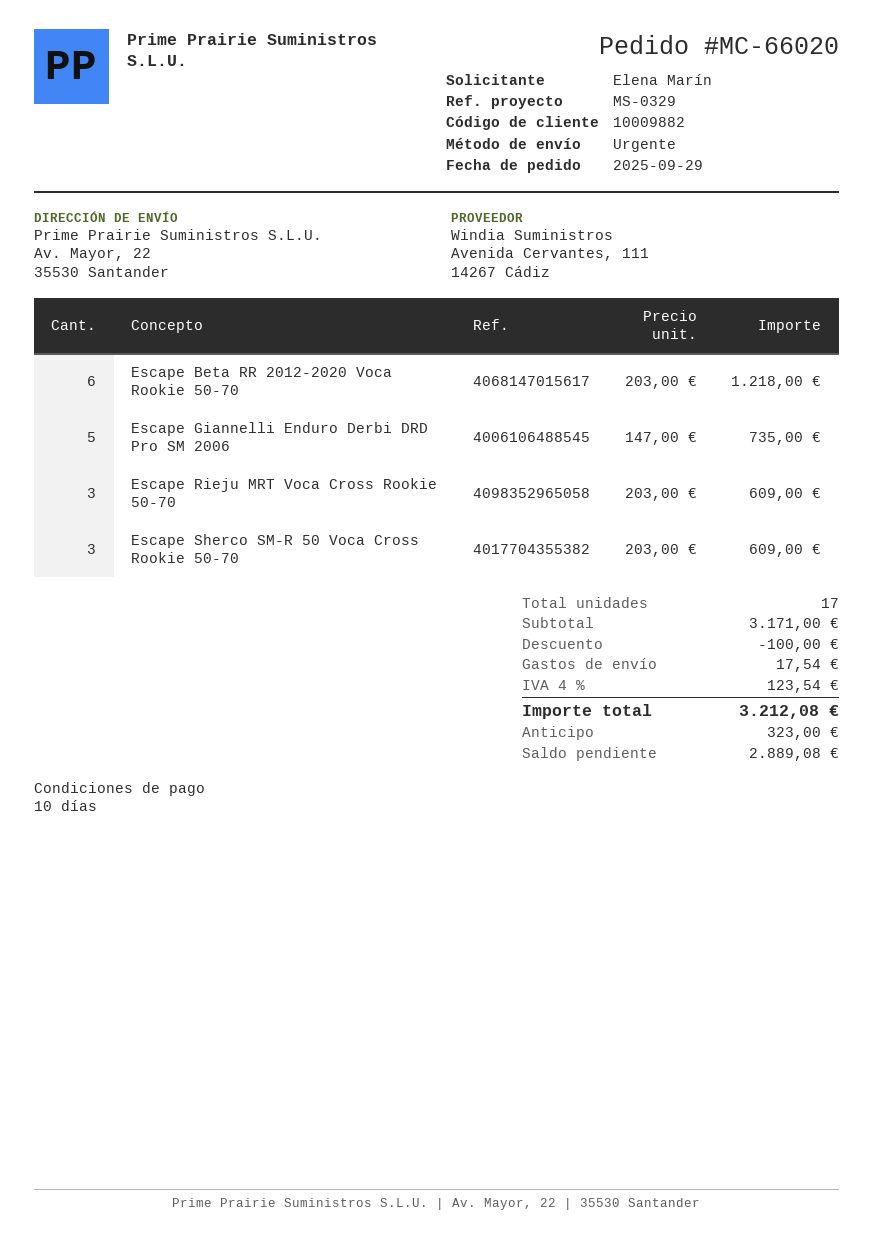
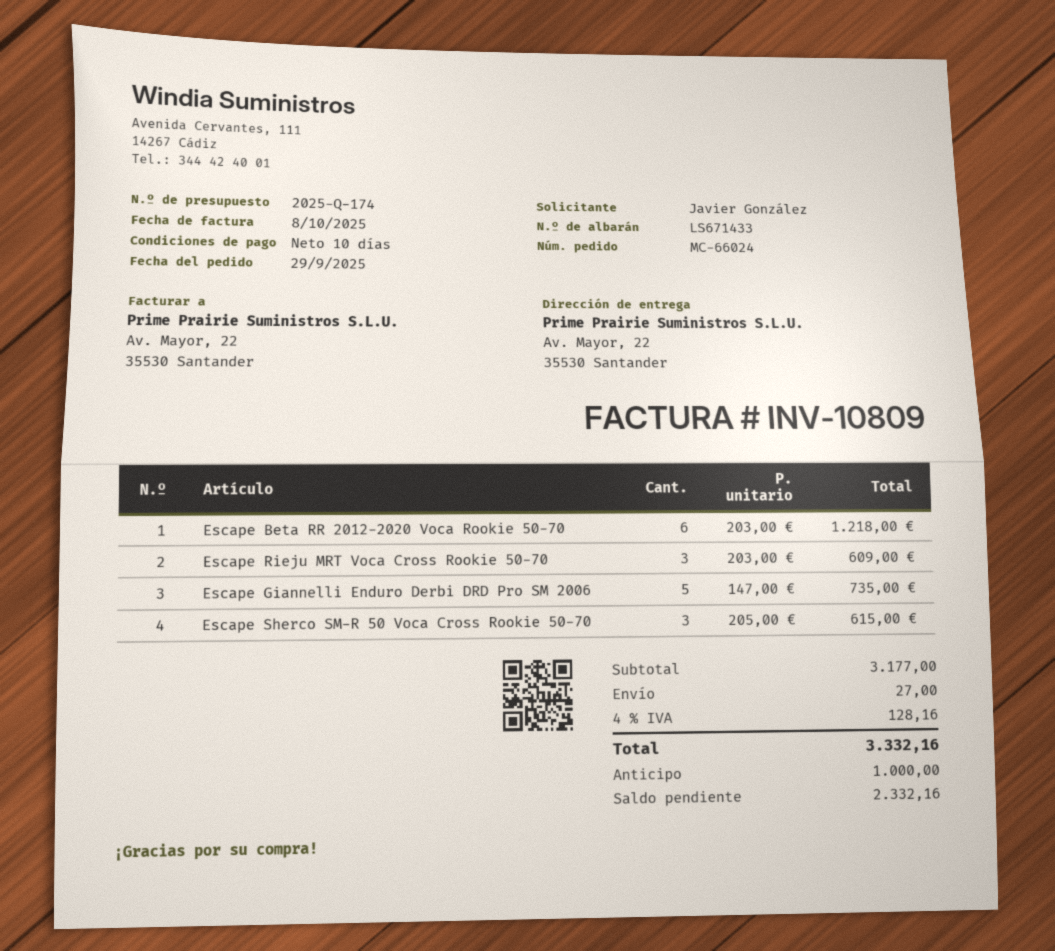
order number: MC-66020 -> MC-66024
ordered by: Elena Marín -> Javier González
Escape Sherco SM-R 50 Voca Cross Rookie 50-70: 3 x 203.00 = 609.00 -> 3 x 205.00 = 615.00
subtotal: 3171.00 -> 3177.00
discount: 100.00 -> none
shipping: 17.54 -> 27.00
tax: 4% = 123.54 -> 4% = 128.16
total: 3212.08 -> 3332.16
deposit: 323.00 -> 1000.00
balance: 2889.08 -> 2332.16

